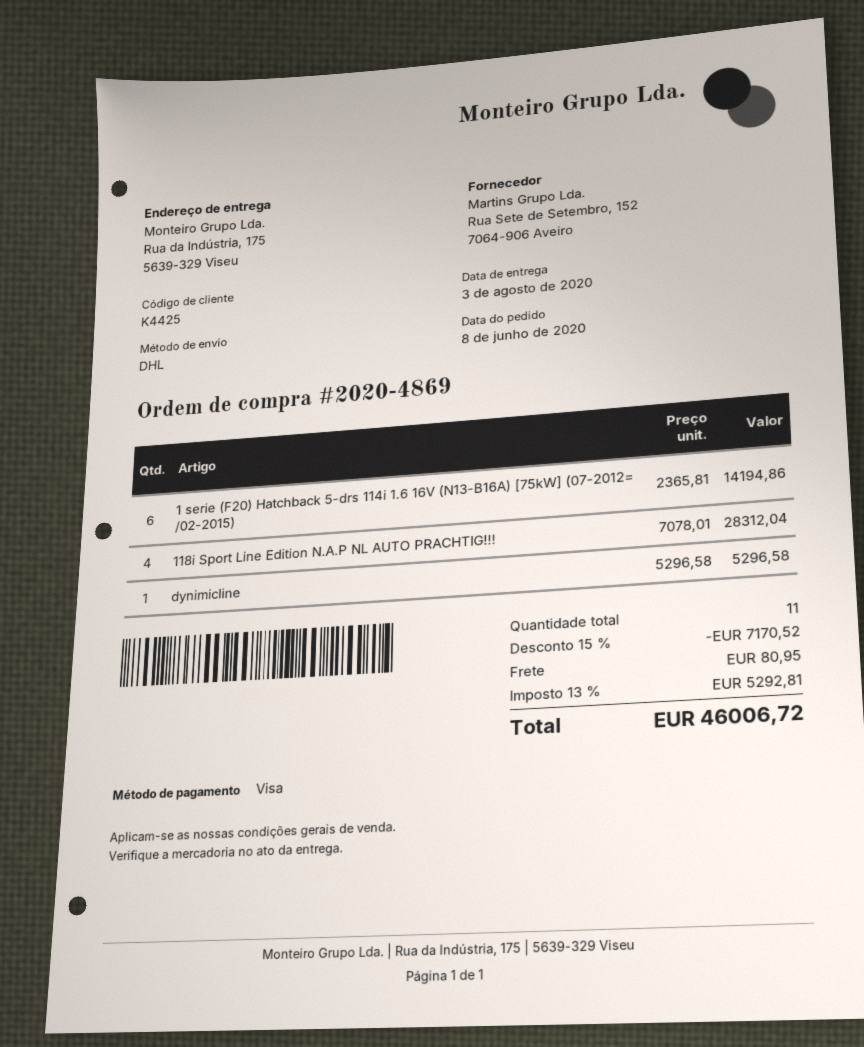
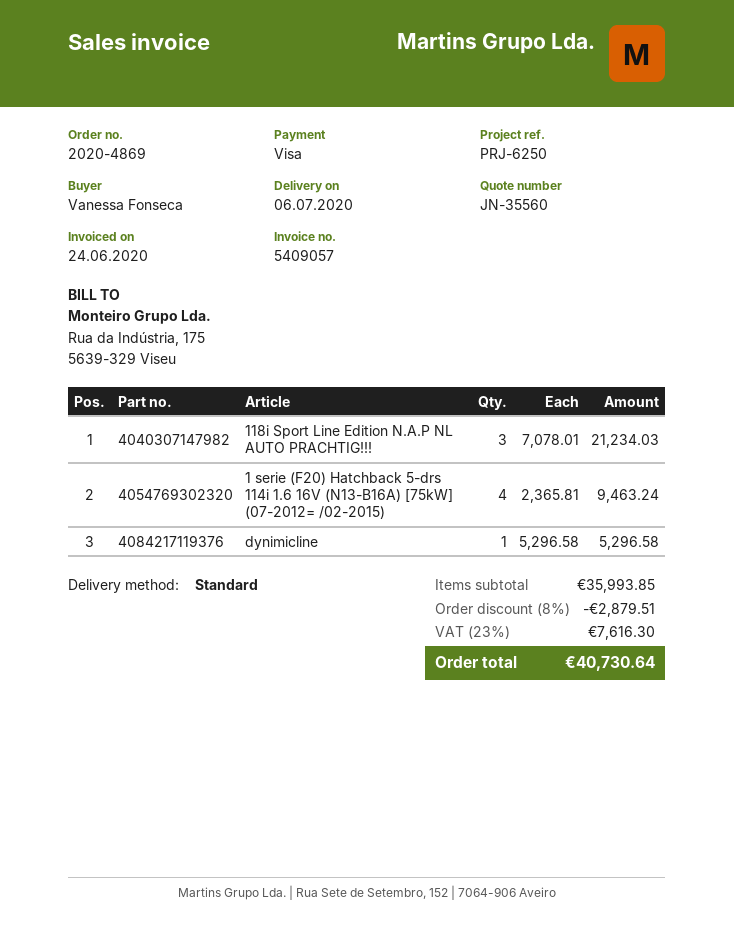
delivery date: 2020-08-03 -> 2020-07-06
shipping method: DHL -> standard
1 serie (F20) Hatchback 5-drs 114i 1.6 16V (N13-B16A) [75kW] (07-2012= /02-2015): 6 x 2365.81 = 14194.86 -> 4 x 2365.81 = 9463.24
118i Sport Line Edition N.A.P NL AUTO PRACHTIG!!!: 4 x 7078.01 = 28312.04 -> 3 x 7078.01 = 21234.03
discount: 15% = 7170.52 -> 8% = 2879.51
shipping: 80.95 -> none
tax: 13% = 5292.81 -> 23% = 7616.30
total: 46006.72 -> 40730.64

